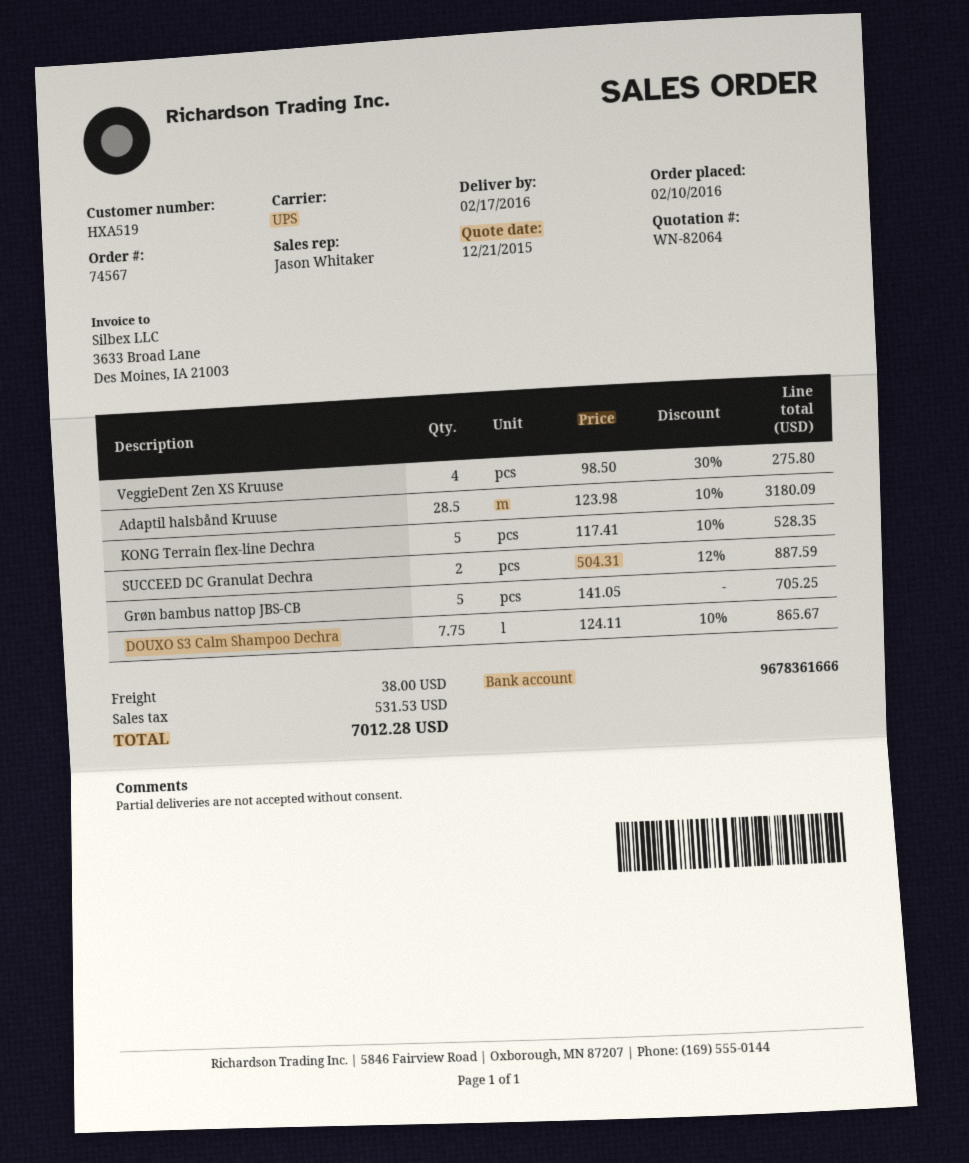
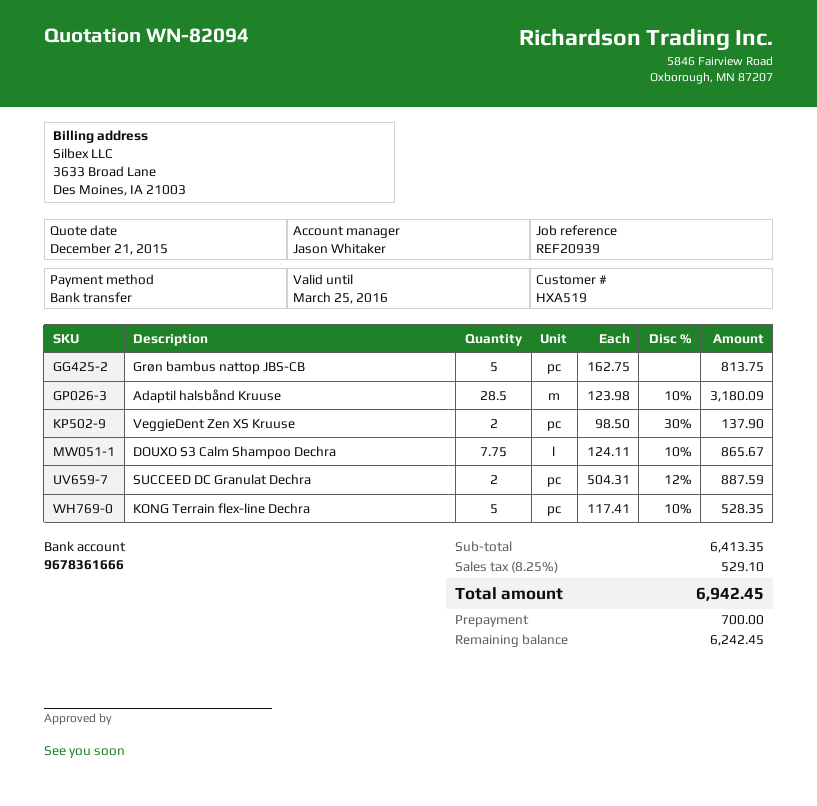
quote number: WN-82064 -> WN-82094
VeggieDent Zen XS Kruuse: 4 x 98.50 - 30% = 275.80 -> 2 x 98.50 - 30% = 137.90
Grøn bambus nattop JBS-CB: 5 x 141.05 = 705.25 -> 5 x 162.75 = 813.75
shipping: 38.00 -> none
tax: 531.53 -> 529.10
total: 7012.28 -> 6942.45

